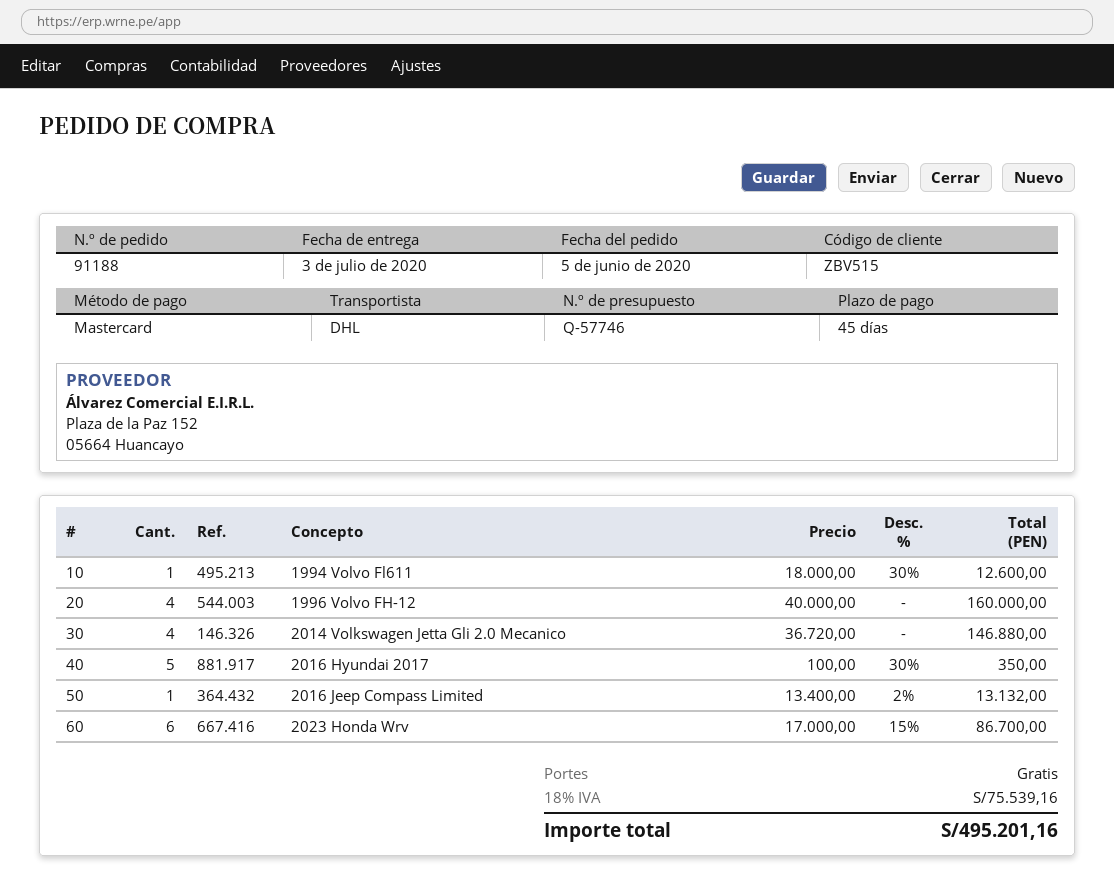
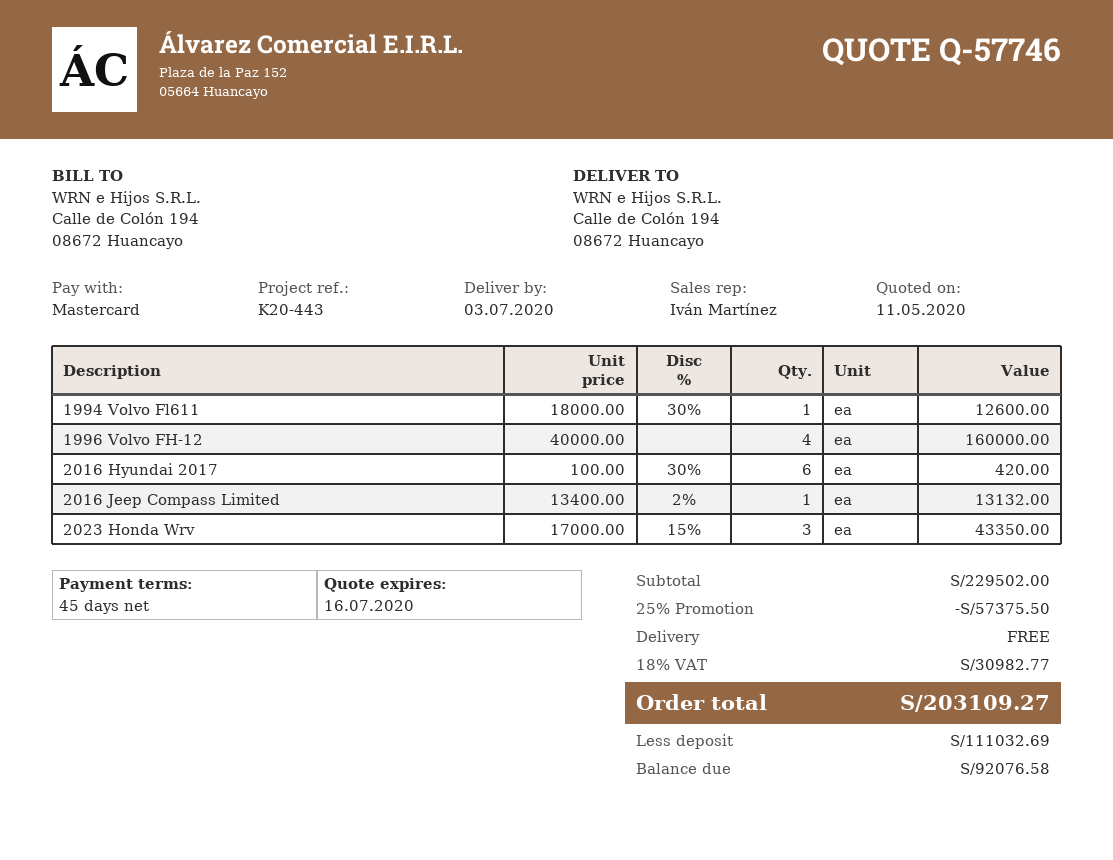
2014 Volkswagen Jetta Gli 2.0 Mecanico: 4 x 36720.00 = 146880.00 -> none
2016 Hyundai 2017: 5 x 100.00 - 30% = 350.00 -> 6 x 100.00 - 30% = 420.00
2023 Honda Wrv: 6 x 17000.00 - 15% = 86700.00 -> 3 x 17000.00 - 15% = 43350.00
discount: none -> 25% = 57375.50
tax: 18% = 75539.16 -> 18% = 30982.77
total: 495201.16 -> 203109.27

